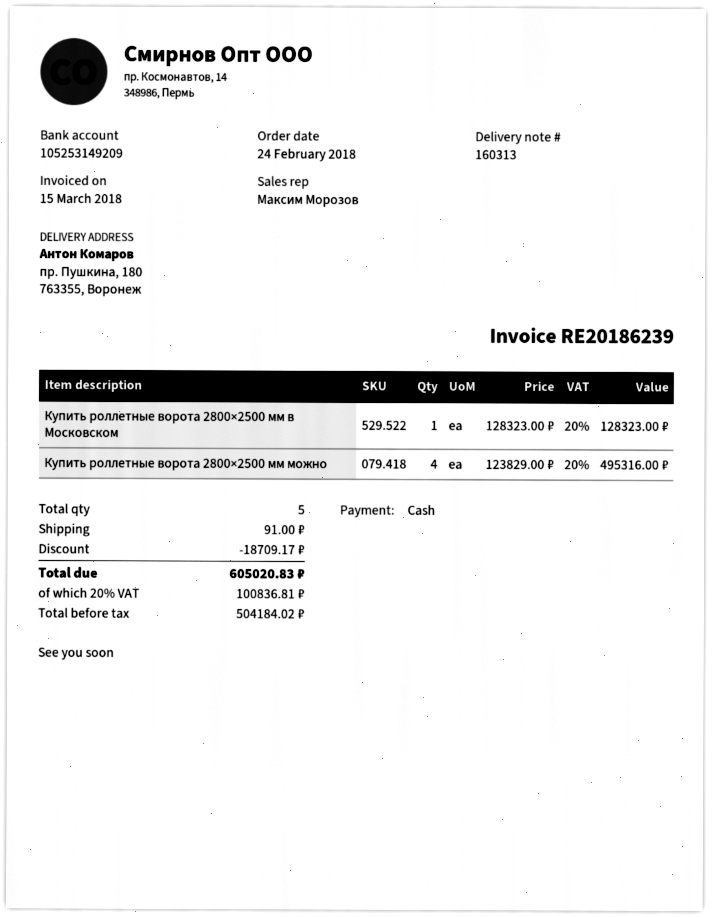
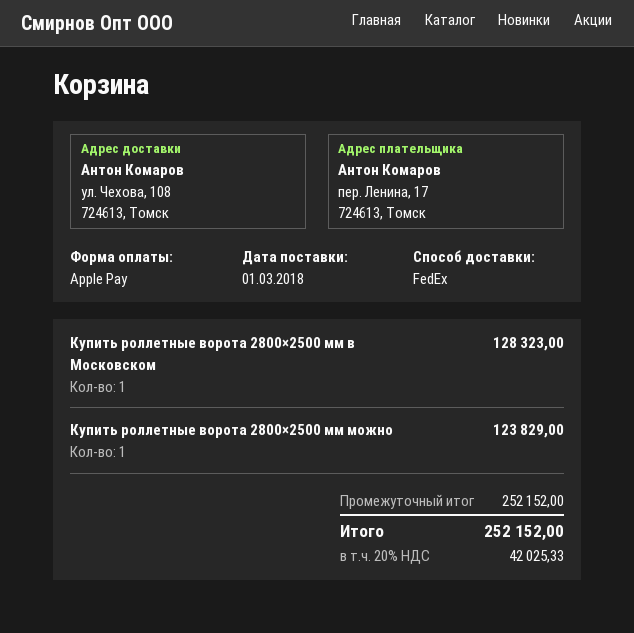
payment method: cash -> Apple Pay
ship to: пр. Пушкина, 180, 763355, Воронеж -> ул. Чехова, 108, 724613, Томск
Купить роллетные ворота 2800×2500 мм можно: 4 for 495316.00 -> 1 for 123829.00
discount: 18709.17 -> none
shipping: 91.00 -> none
tax: 20% = 100836.81 -> 20% = 42025.33
total: 605020.83 -> 252152.00

